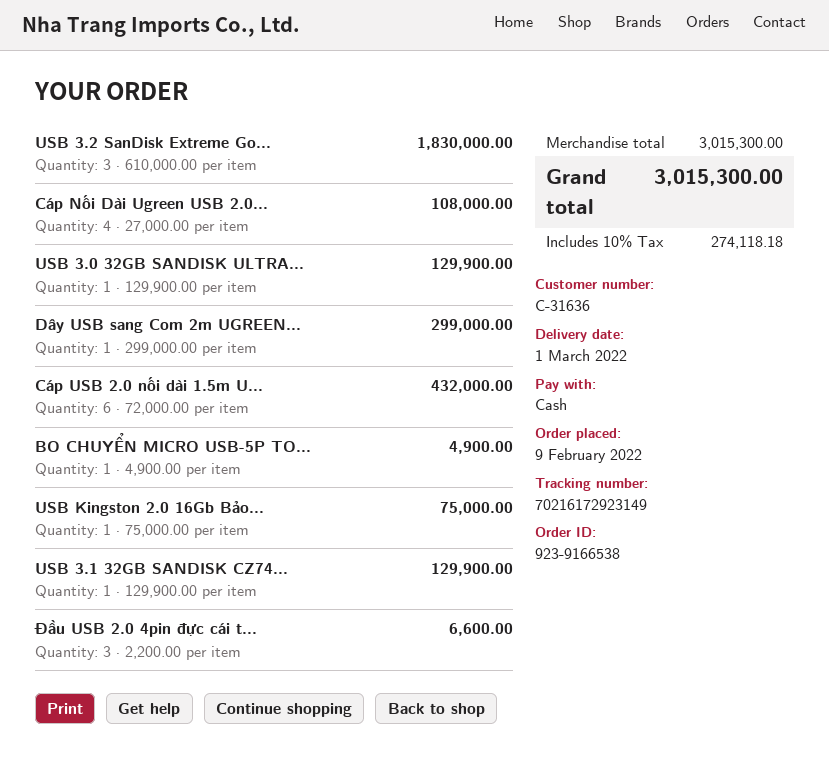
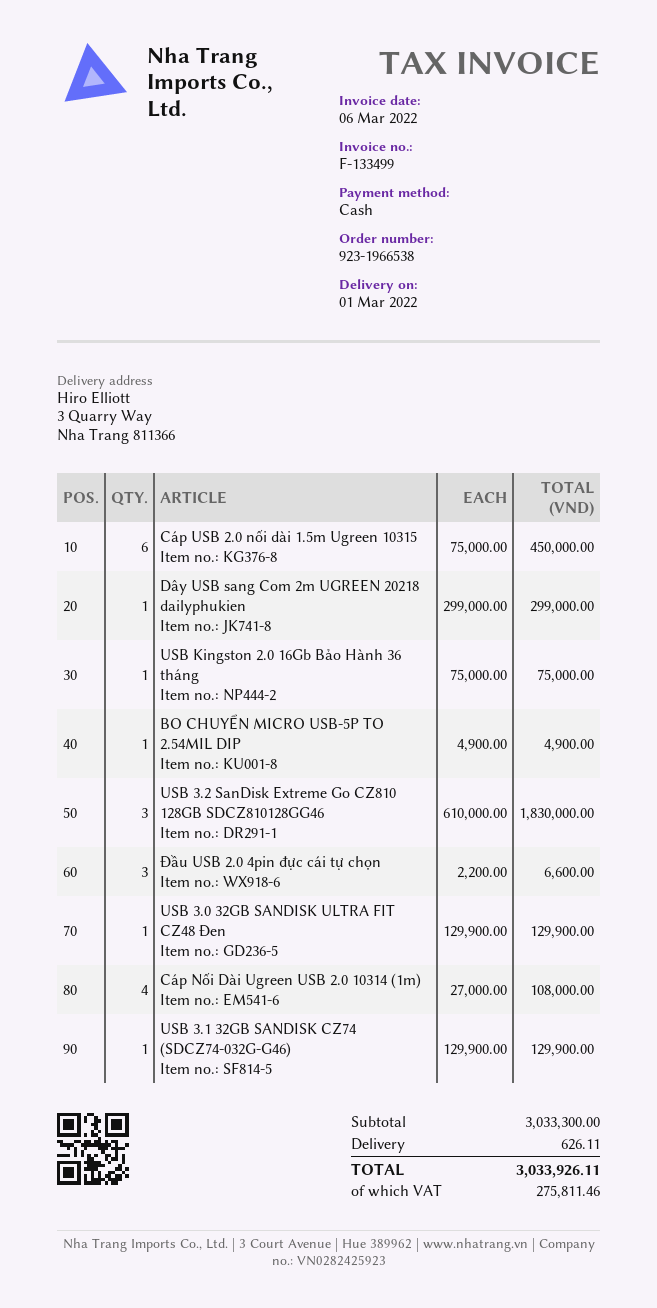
order number: 923-9166538 -> 923-1966538
Cáp USB 2.0 nối dài 1.5m U...: 6 x 72000.00 = 432000.00 -> 6 x 75000.00 = 450000.00
subtotal: 3015300.00 -> 3033300.00
shipping: none -> 626.11
tax: 274118.18 -> 275811.46
total: 3015300.00 -> 3033926.11

